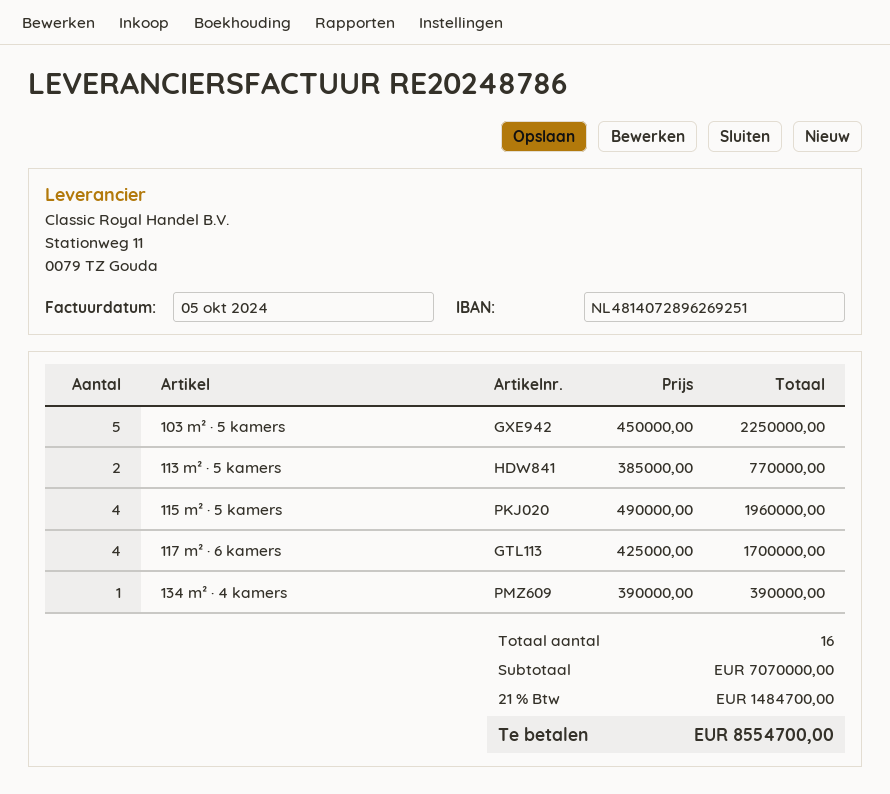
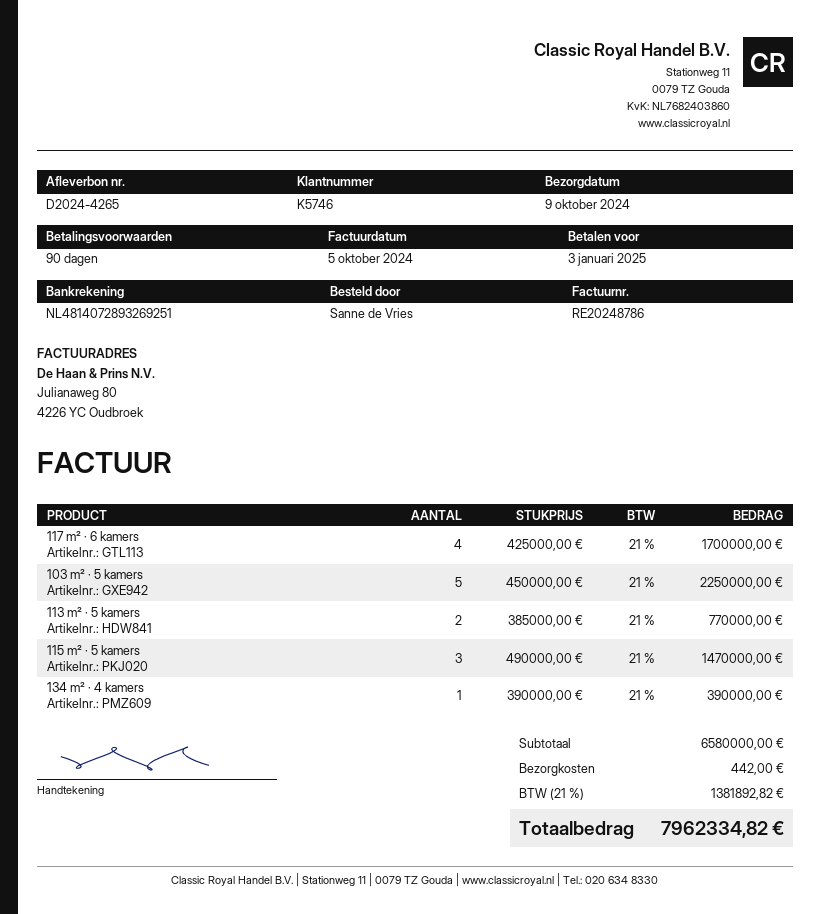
bank account: NL4814072896269251 -> NL4814072893269251
115 m² · 5 kamers: 4 x 490000.00 = 1960000.00 -> 3 x 490000.00 = 1470000.00
subtotal: 7070000.00 -> 6580000.00
shipping: none -> 442.00
tax: 21% = 1484700.00 -> 21% = 1381892.82
total: 8554700.00 -> 7962334.82

